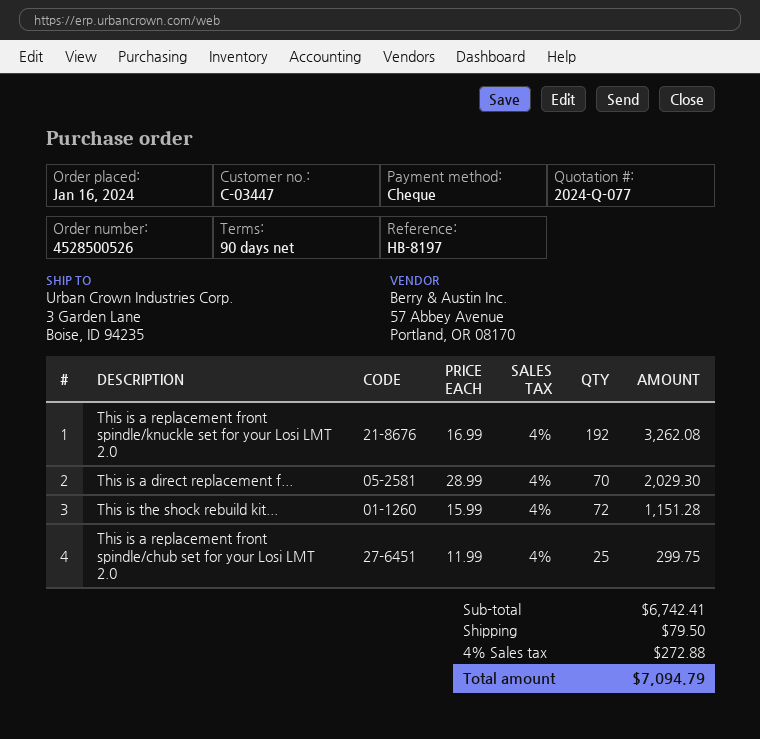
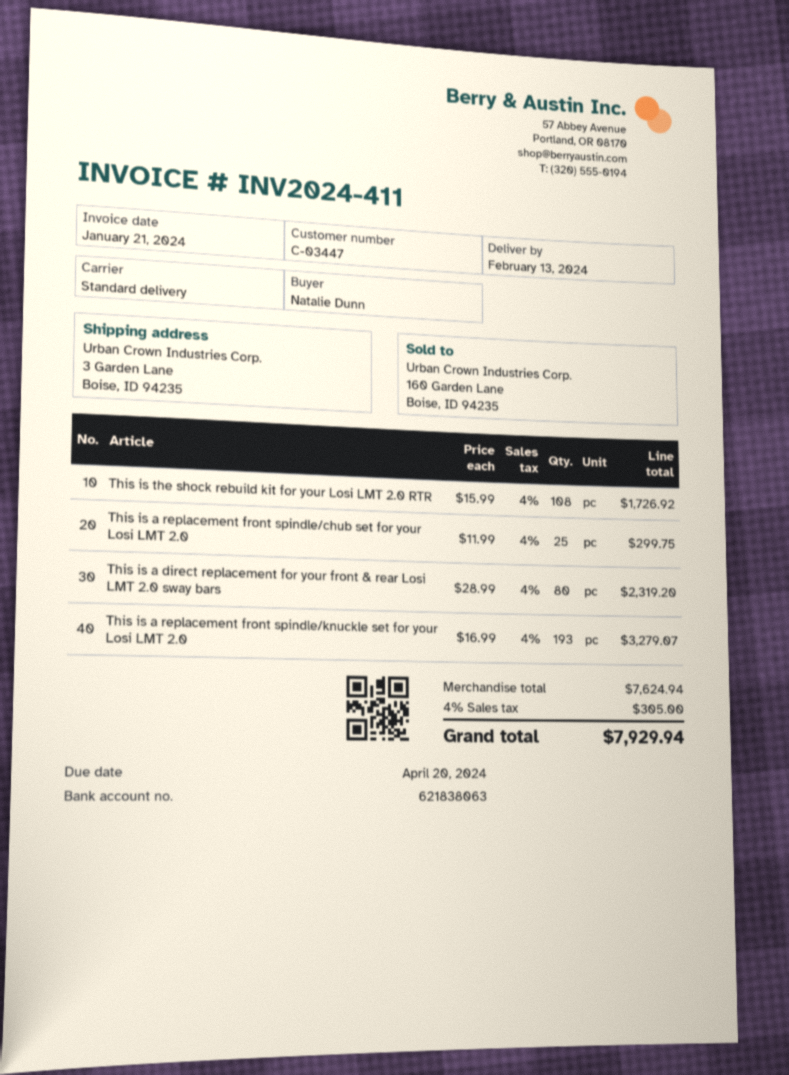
This is a replacement front spindle/knuckle set for your Losi LMT 2.0: 192 x 16.99 = 3262.08 -> 193 x 16.99 = 3279.07
This is a direct replacement f...: 70 x 28.99 = 2029.30 -> 80 x 28.99 = 2319.20
This is the shock rebuild kit...: 72 x 15.99 = 1151.28 -> 108 x 15.99 = 1726.92
subtotal: 6742.41 -> 7624.94
shipping: 79.50 -> none
tax: 4% = 272.88 -> 4% = 305.00
total: 7094.79 -> 7929.94

